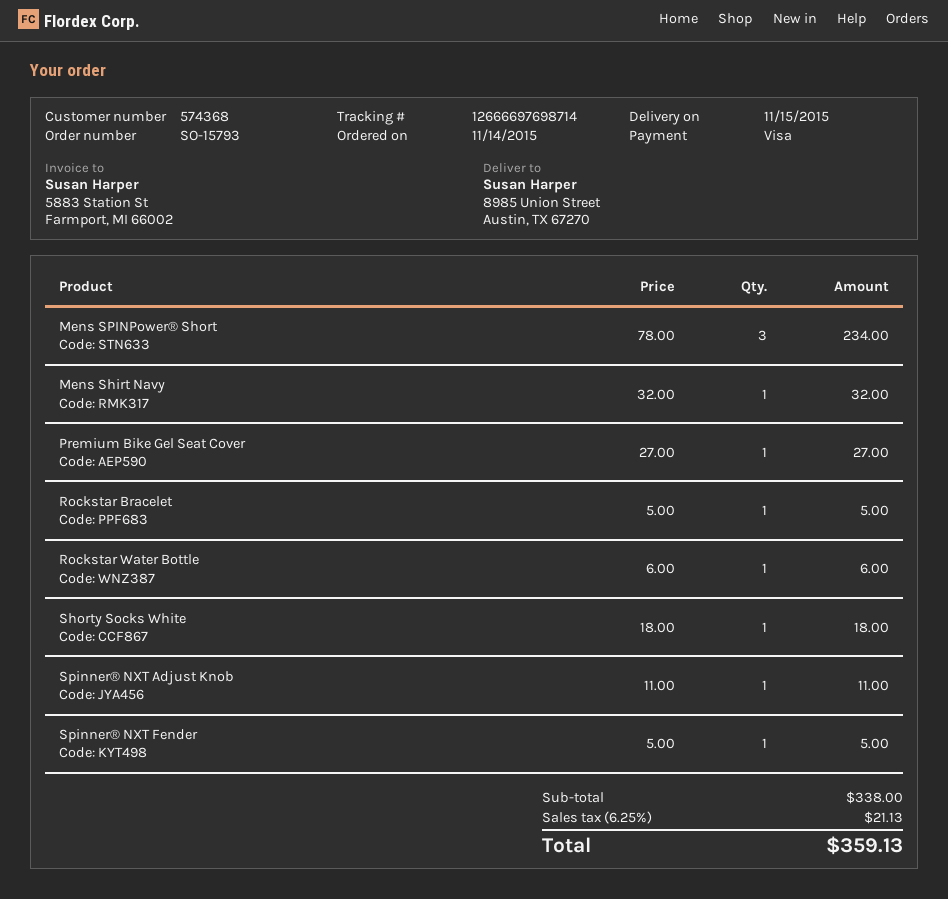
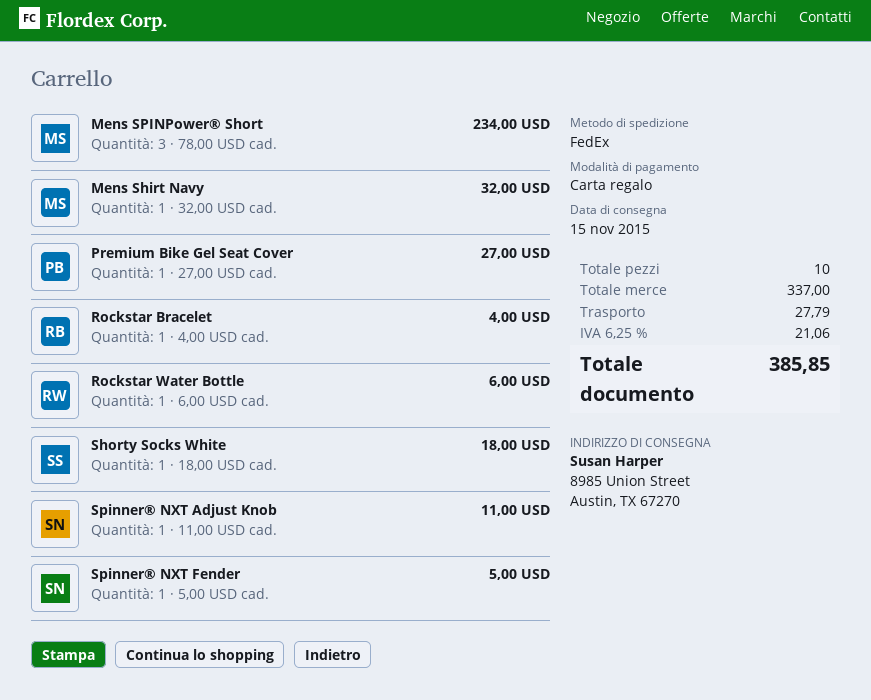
payment method: Visa -> gift card
Rockstar Bracelet: 1 x 5.00 = 5.00 -> 1 x 4.00 = 4.00
subtotal: 338.00 -> 337.00
shipping: none -> 27.79
tax: 6.25% = 21.13 -> 6.25% = 21.06
total: 359.13 -> 385.85

